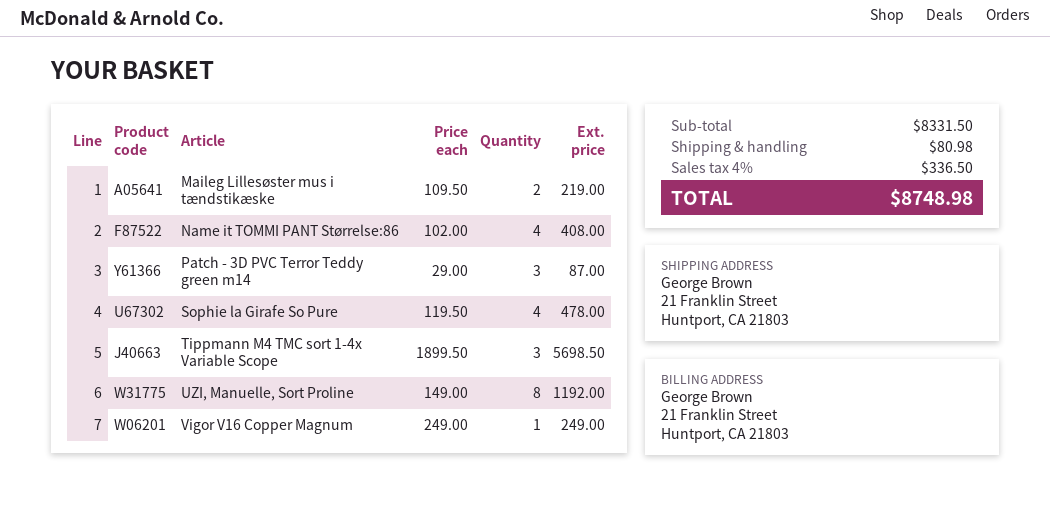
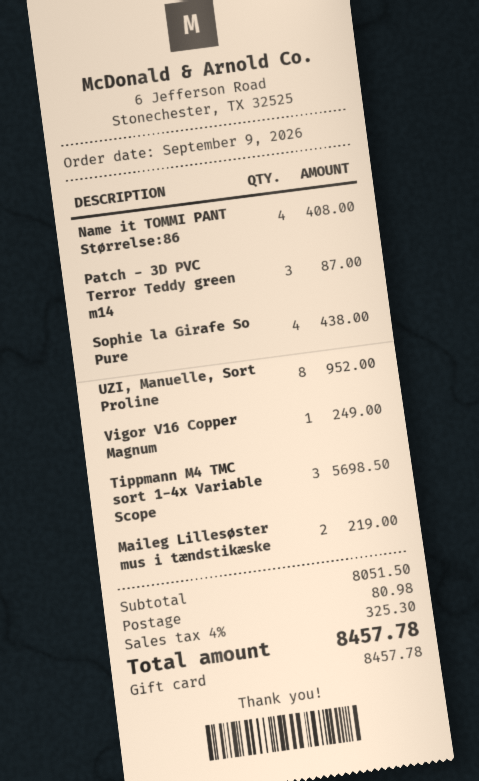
Sophie la Girafe So Pure: 4 for 478.00 -> 4 for 438.00
UZI, Manuelle, Sort Proline: 8 for 1192.00 -> 8 for 952.00
subtotal: 8331.50 -> 8051.50
tax: 4% = 336.50 -> 4% = 325.30
total: 8748.98 -> 8457.78

